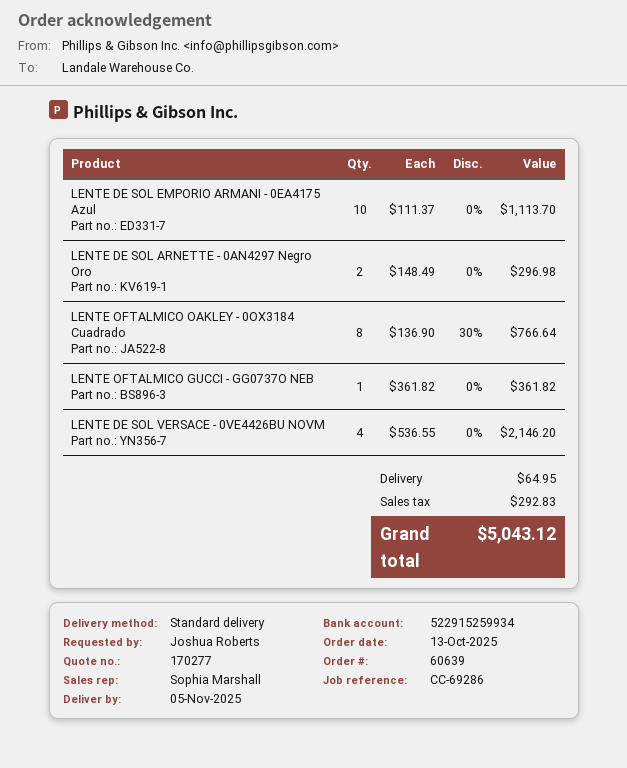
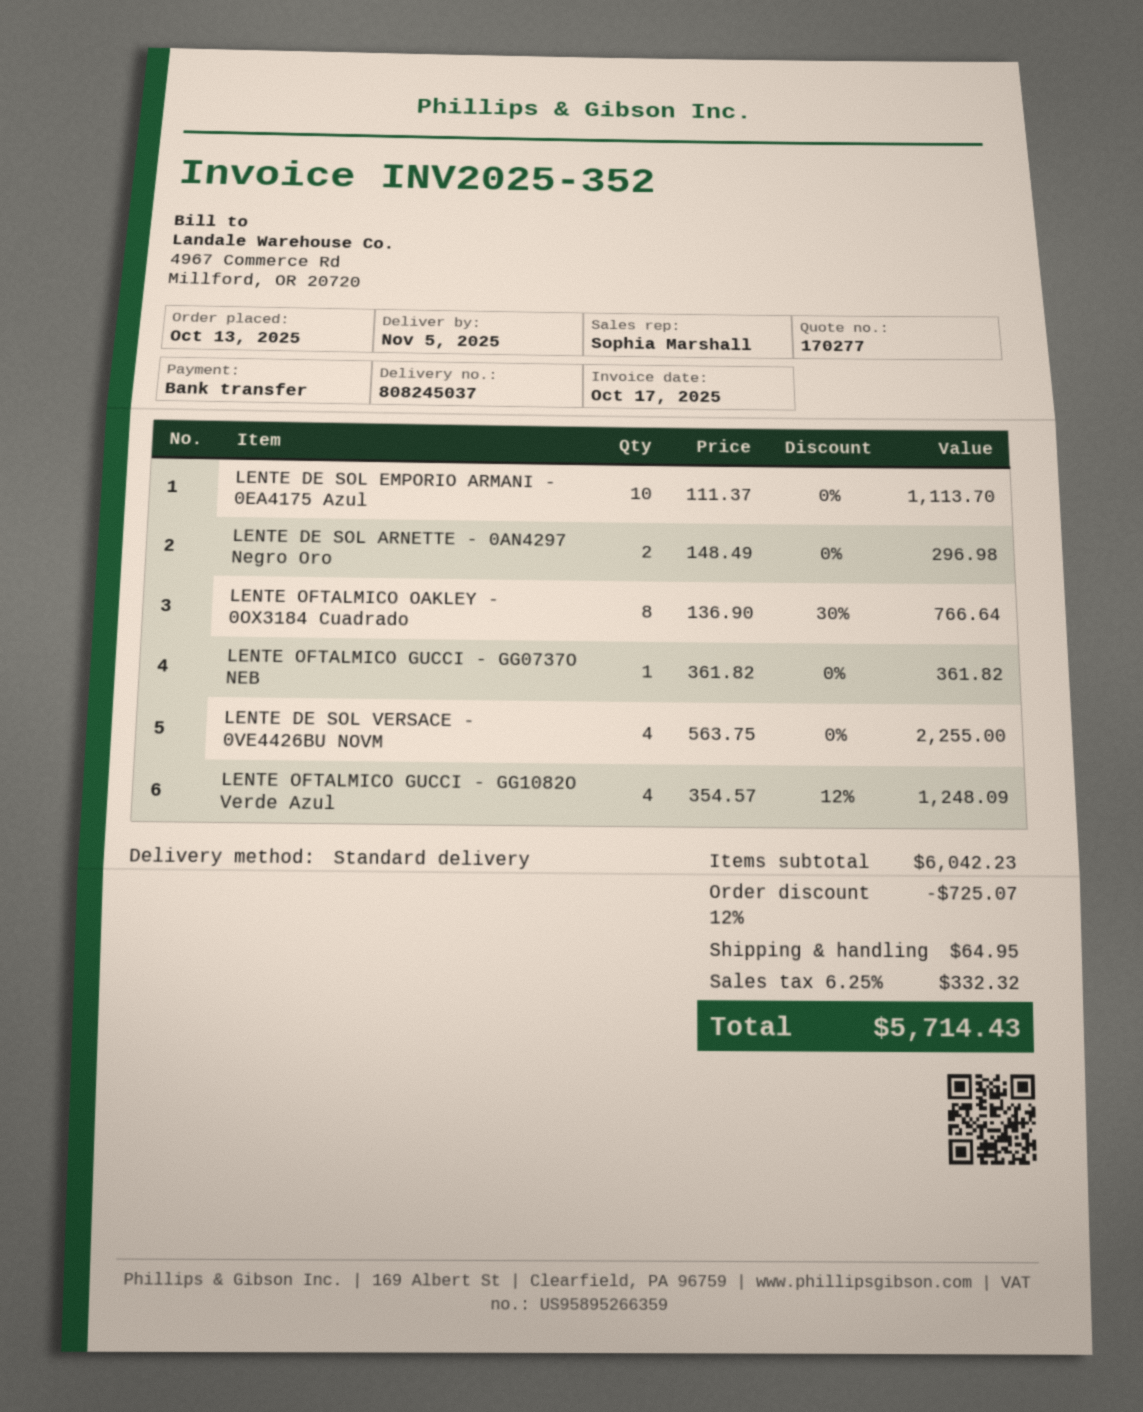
LENTE DE SOL VERSACE - 0VE4426BU NOVM: 4 x 536.55 = 2146.20 -> 4 x 563.75 = 2255.00
LENTE OFTALMICO GUCCI - GG1082O Verde Azul: none -> 4 x 354.57 - 12% = 1248.09
discount: none -> 12% = 725.07
tax: 292.83 -> 332.32
total: 5043.12 -> 5714.43

